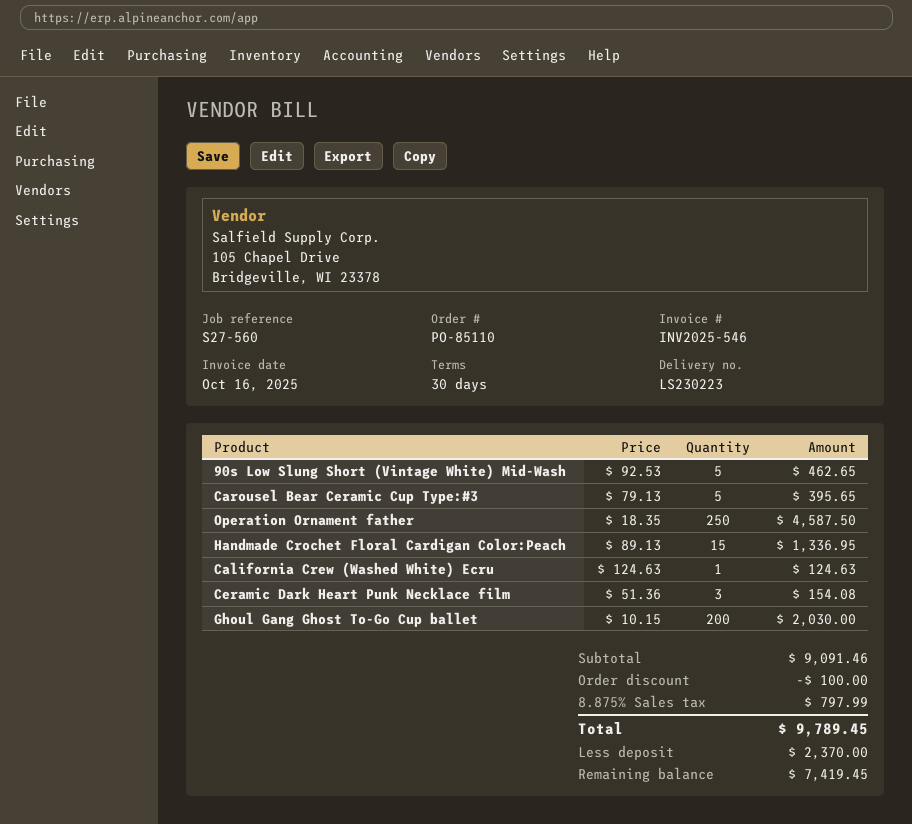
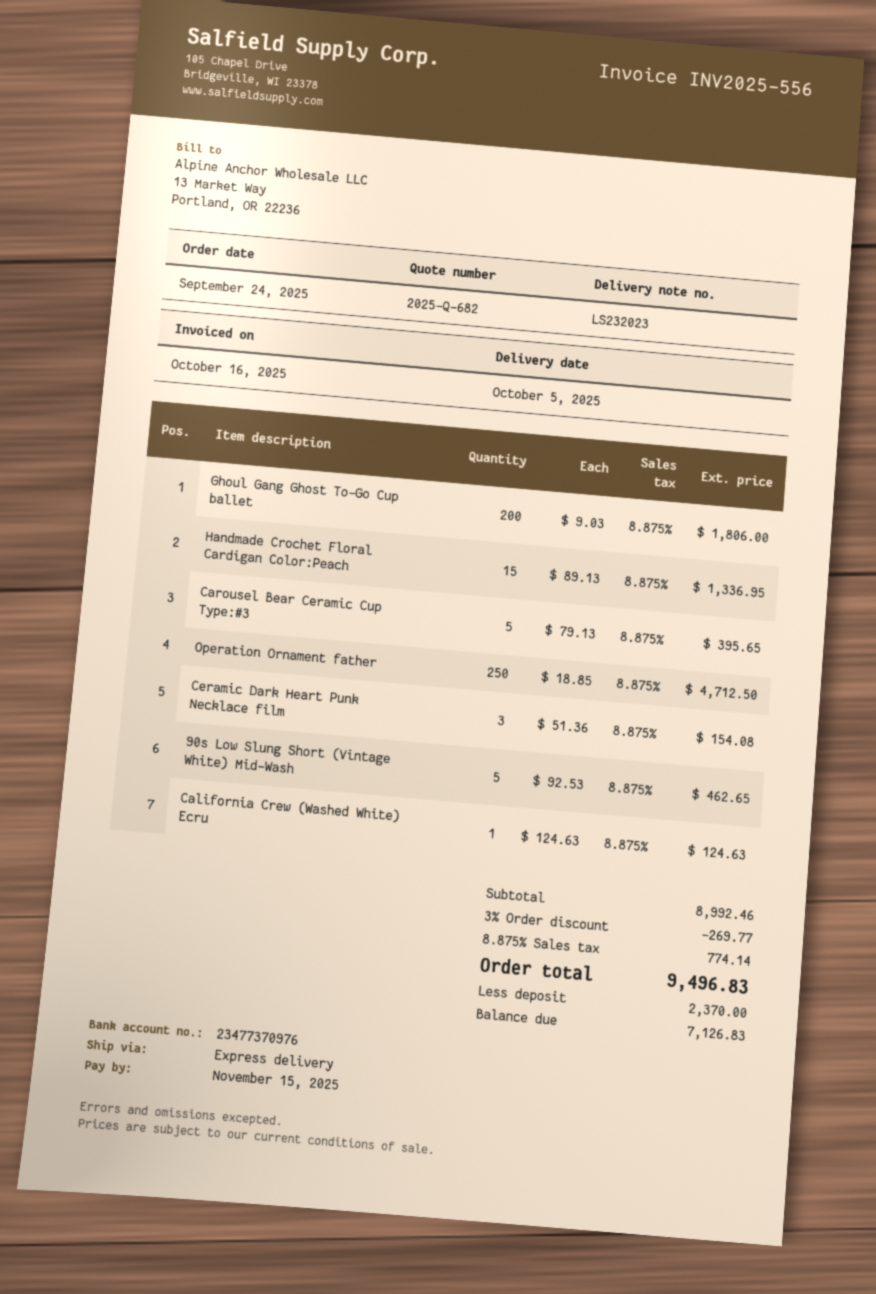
delivery note number: LS230223 -> LS232023
invoice number: INV2025-546 -> INV2025-556
Operation Ornament father: 250 x 18.35 = 4587.50 -> 250 x 18.85 = 4712.50
Ghoul Gang Ghost To-Go Cup ballet: 200 x 10.15 = 2030.00 -> 200 x 9.03 = 1806.00
subtotal: 9091.46 -> 8992.46
discount: 100.00 -> 269.77
tax: 8.875% = 797.99 -> 8.875% = 774.14
total: 9789.45 -> 9496.83
balance: 7419.45 -> 7126.83

